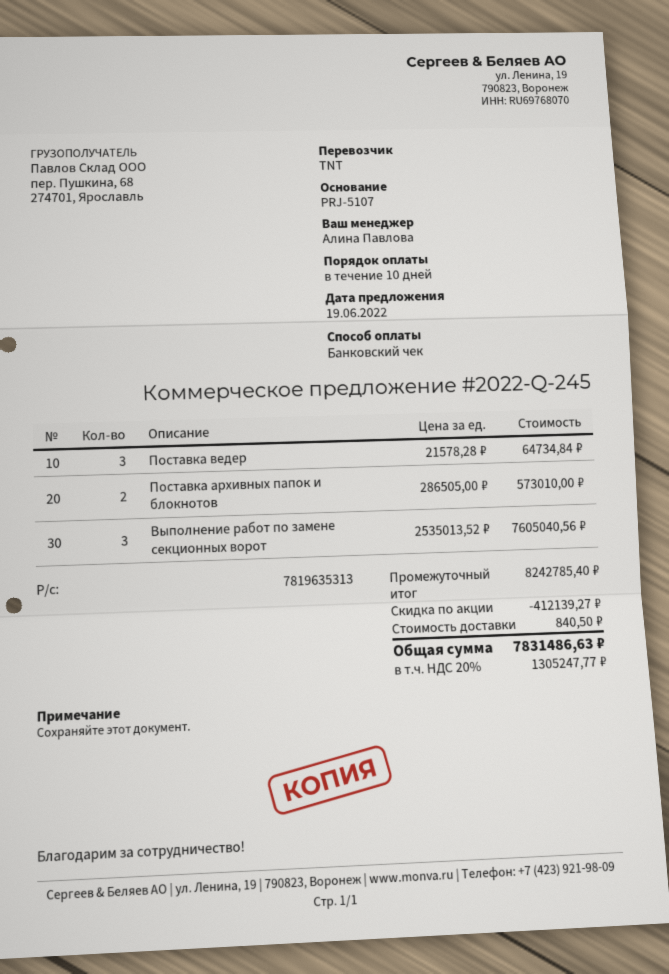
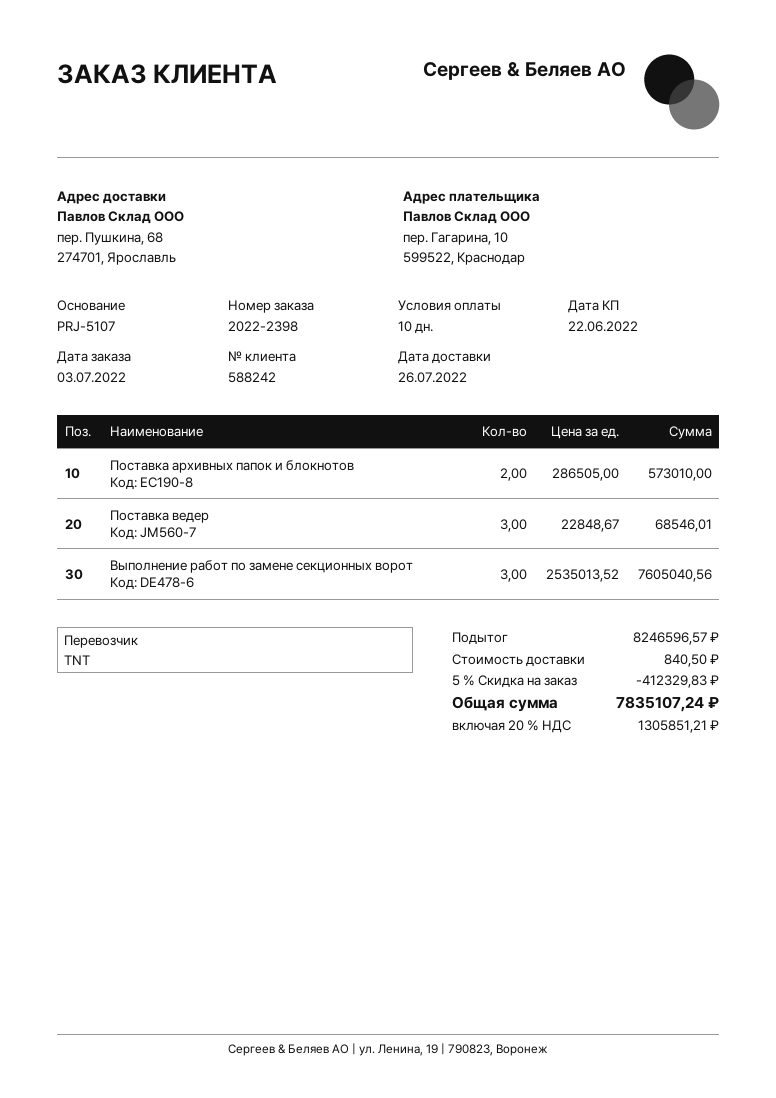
quote date: 2022-06-19 -> 2022-06-22
Поставка ведер: 3 x 21578.28 = 64734.84 -> 3 x 22848.67 = 68546.01
subtotal: 8242785.40 -> 8246596.57
discount: 412139.27 -> 412329.83
tax: 20% = 1305247.77 -> 20% = 1305851.21
total: 7831486.63 -> 7835107.24

